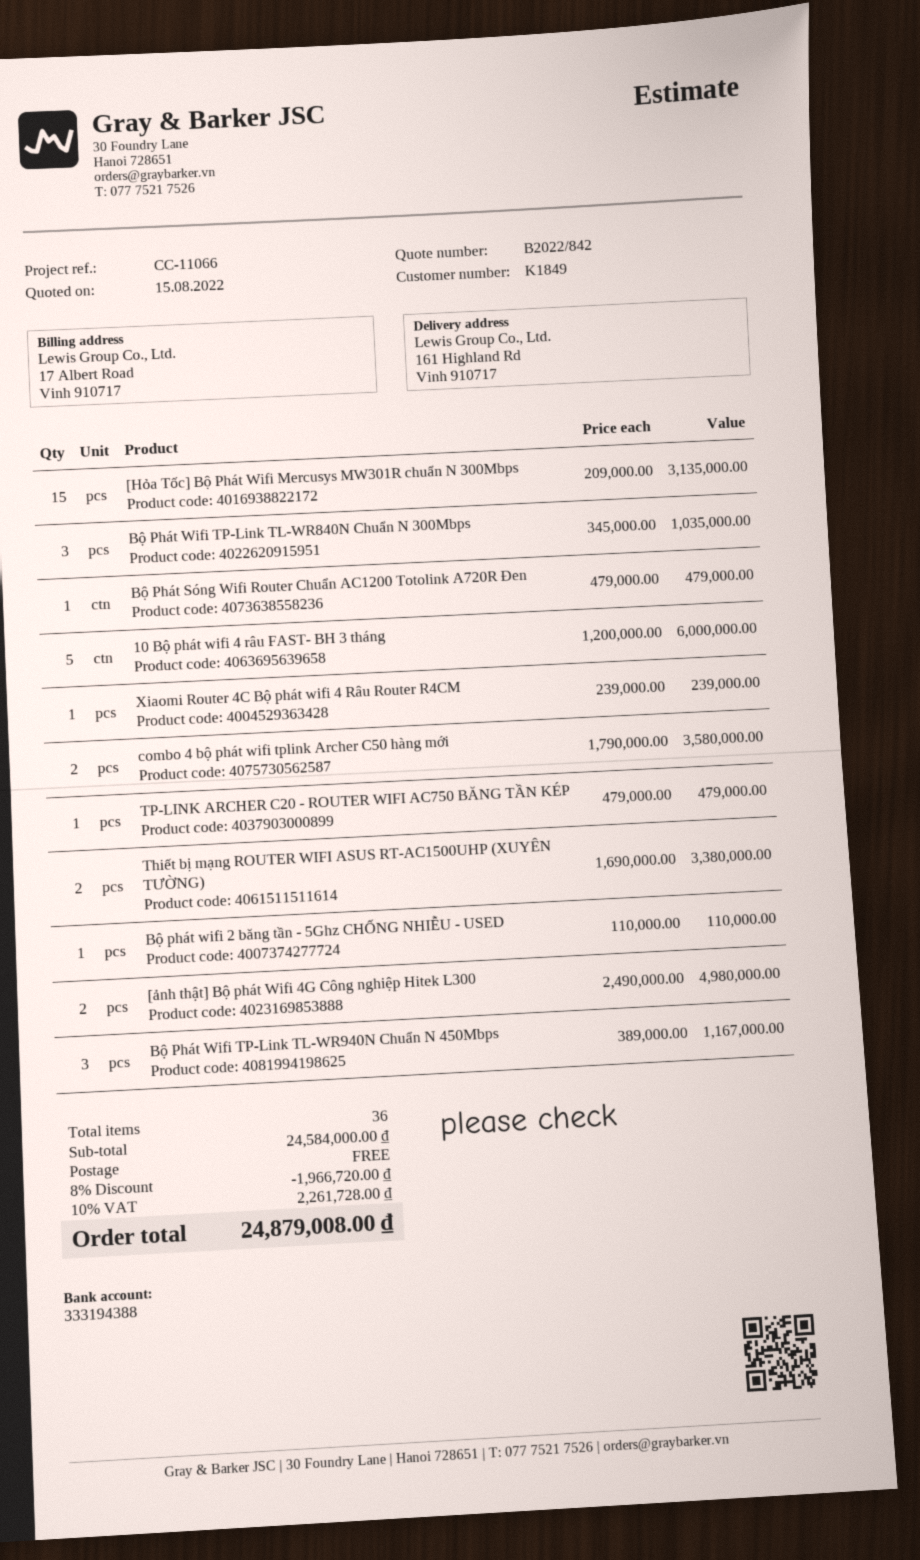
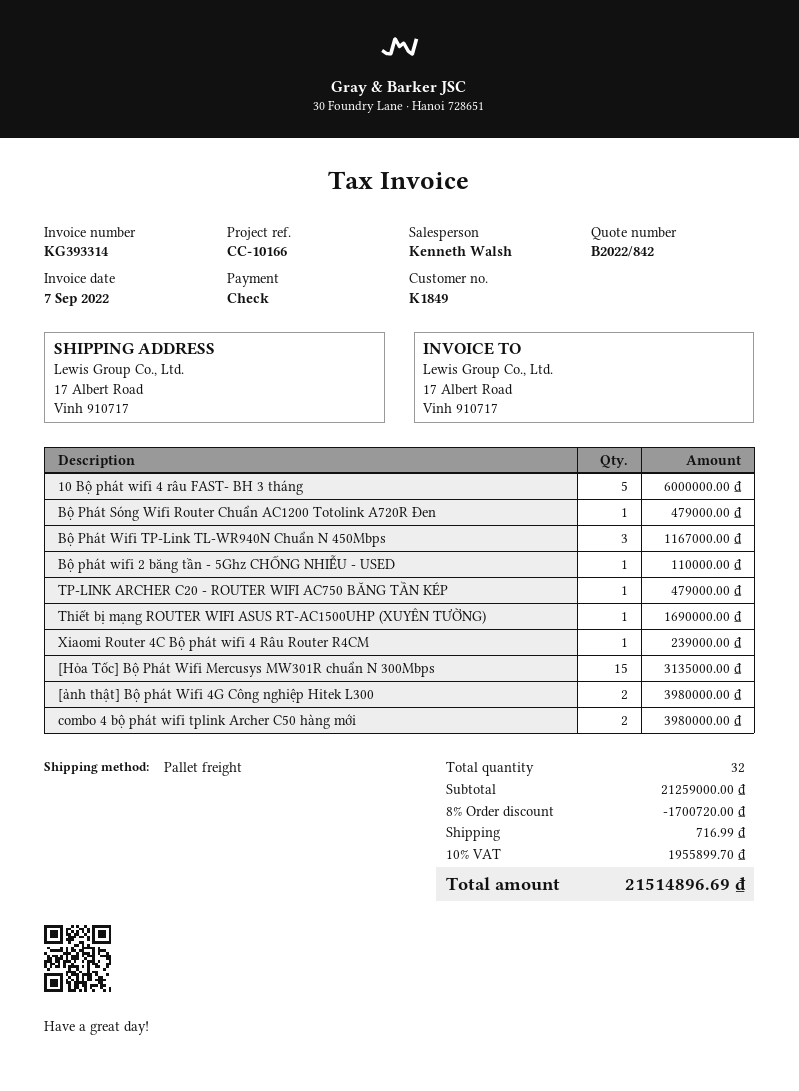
reference: CC-11066 -> CC-10166
ship to: 161 Highland Rd, Vinh 910717 -> 17 Albert Road, Vinh 910717
Bộ Phát Wifi TP-Link TL-WR840N Chuẩn N 300Mbps: 3 for 1035000.00 -> none
combo 4 bộ phát wifi tplink Archer C50 hàng mới: 2 for 3580000.00 -> 2 for 3980000.00
Thiết bị mạng ROUTER WIFI ASUS RT-AC1500UHP (XUYÊN TƯỜNG): 2 for 3380000.00 -> 1 for 1690000.00
[ảnh thật] Bộ phát Wifi 4G Công nghiệp Hitek L300: 2 for 4980000.00 -> 2 for 3980000.00
total quantity: 36 -> 32
subtotal: 24584000.00 -> 21259000.00
discount: 8% = 1966720.00 -> 8% = 1700720.00
shipping: 0.00 -> 716.99
tax: 10% = 2261728.00 -> 10% = 1955899.70
total: 24879008.00 -> 21514896.69

